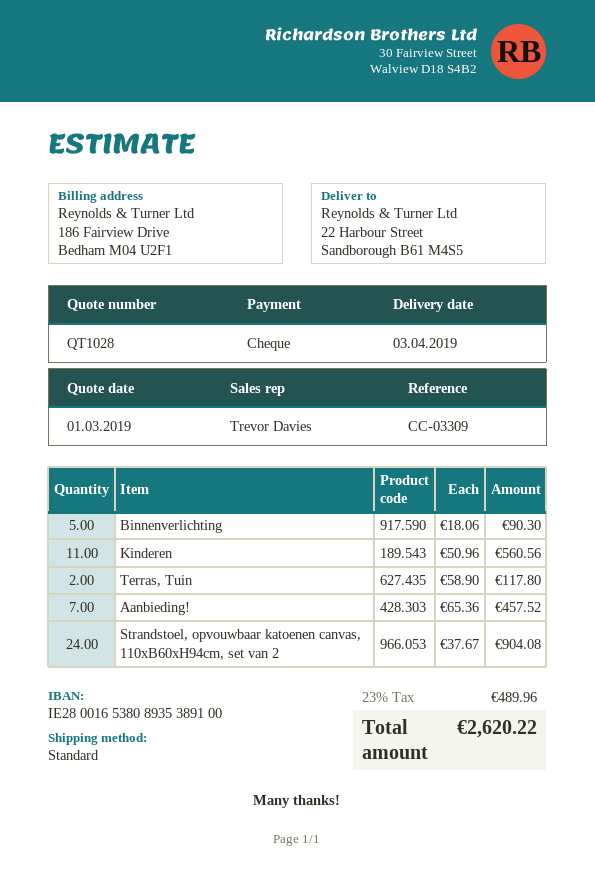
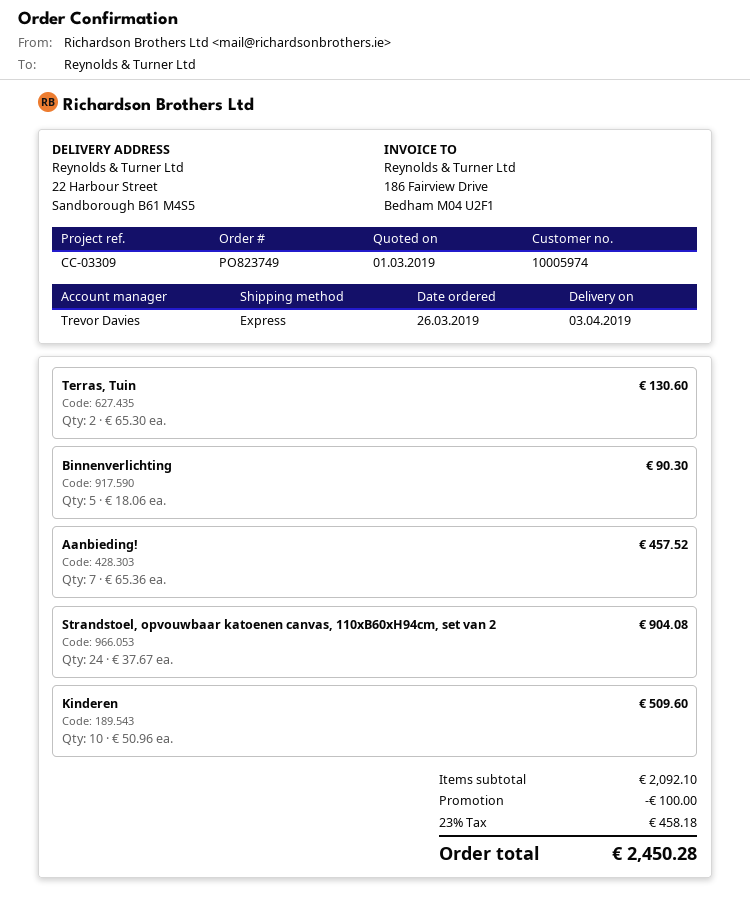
shipping method: standard -> express
Kinderen: 11 x 50.96 = 560.56 -> 10 x 50.96 = 509.60
Terras, Tuin: 2 x 58.90 = 117.80 -> 2 x 65.30 = 130.60
discount: none -> 100.00
tax: 23% = 489.96 -> 23% = 458.18
total: 2620.22 -> 2450.28

